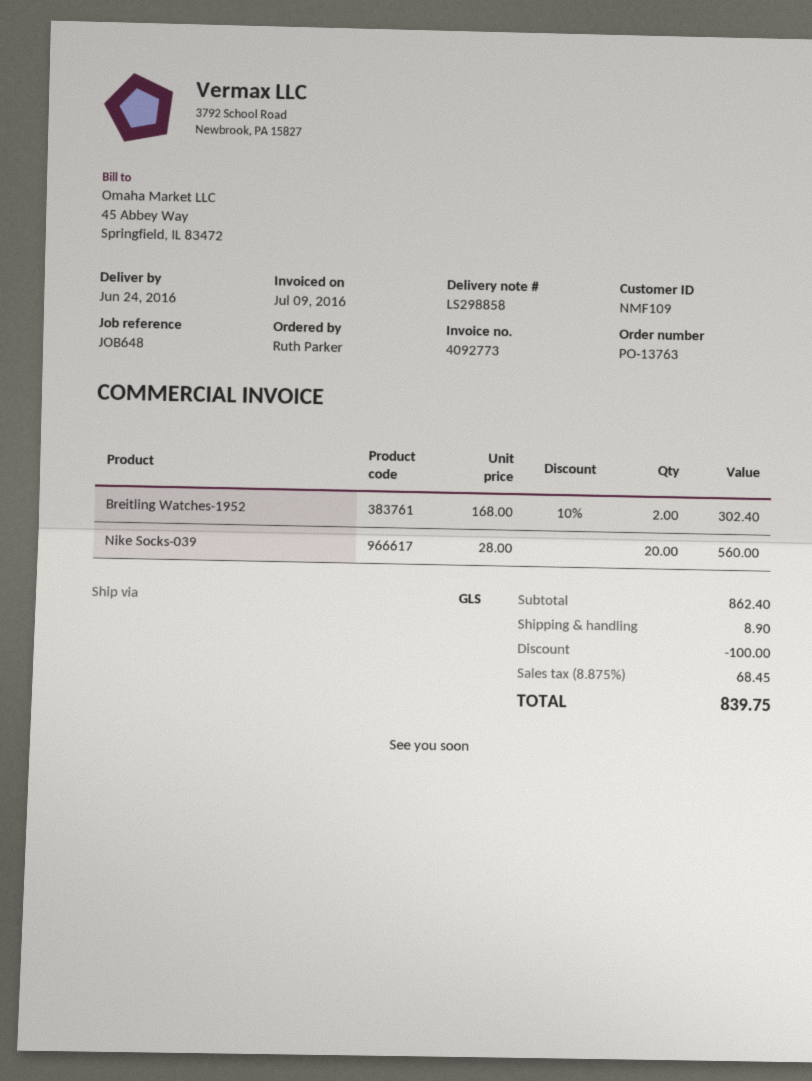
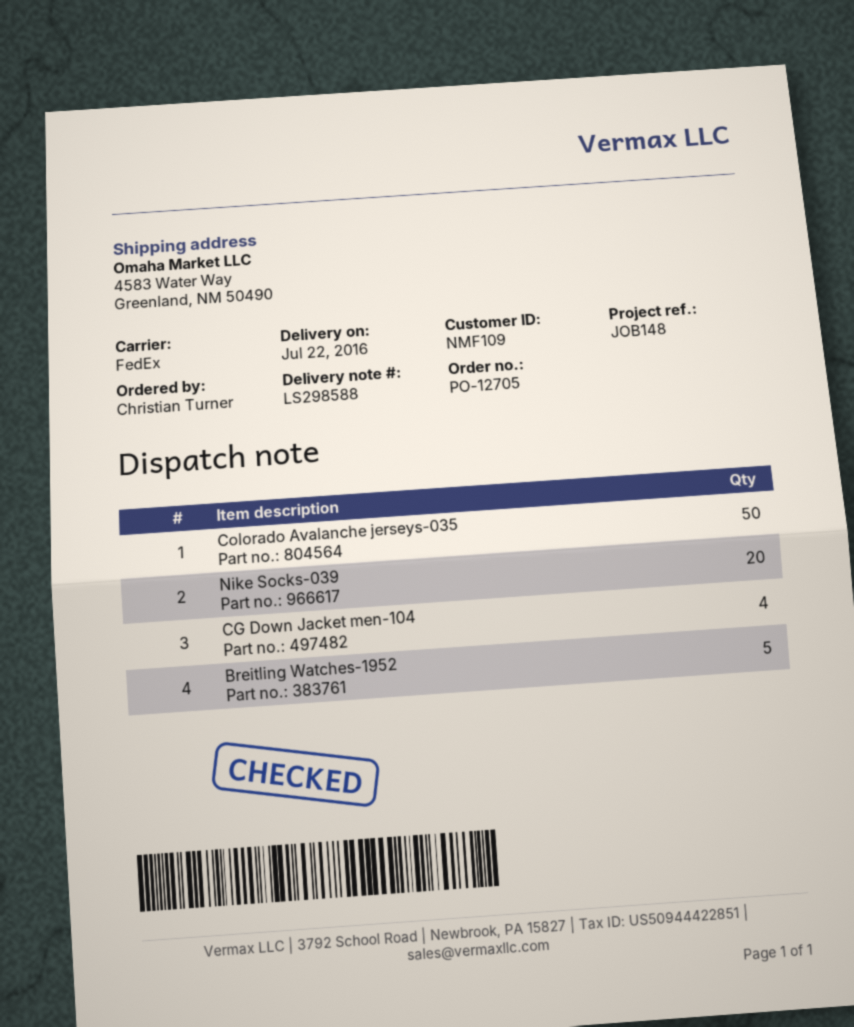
order number: PO-13763 -> PO-12705
delivery note number: LS298858 -> LS298588
delivery date: 2016-06-24 -> 2016-07-22
reference: JOB648 -> JOB148
ordered by: Ruth Parker -> Christian Turner
shipping method: GLS -> FedEx
Breitling Watches-1952: 2 -> 5
Colorado Avalanche jerseys-035: none -> 50
CG Down Jacket men-104: none -> 4

